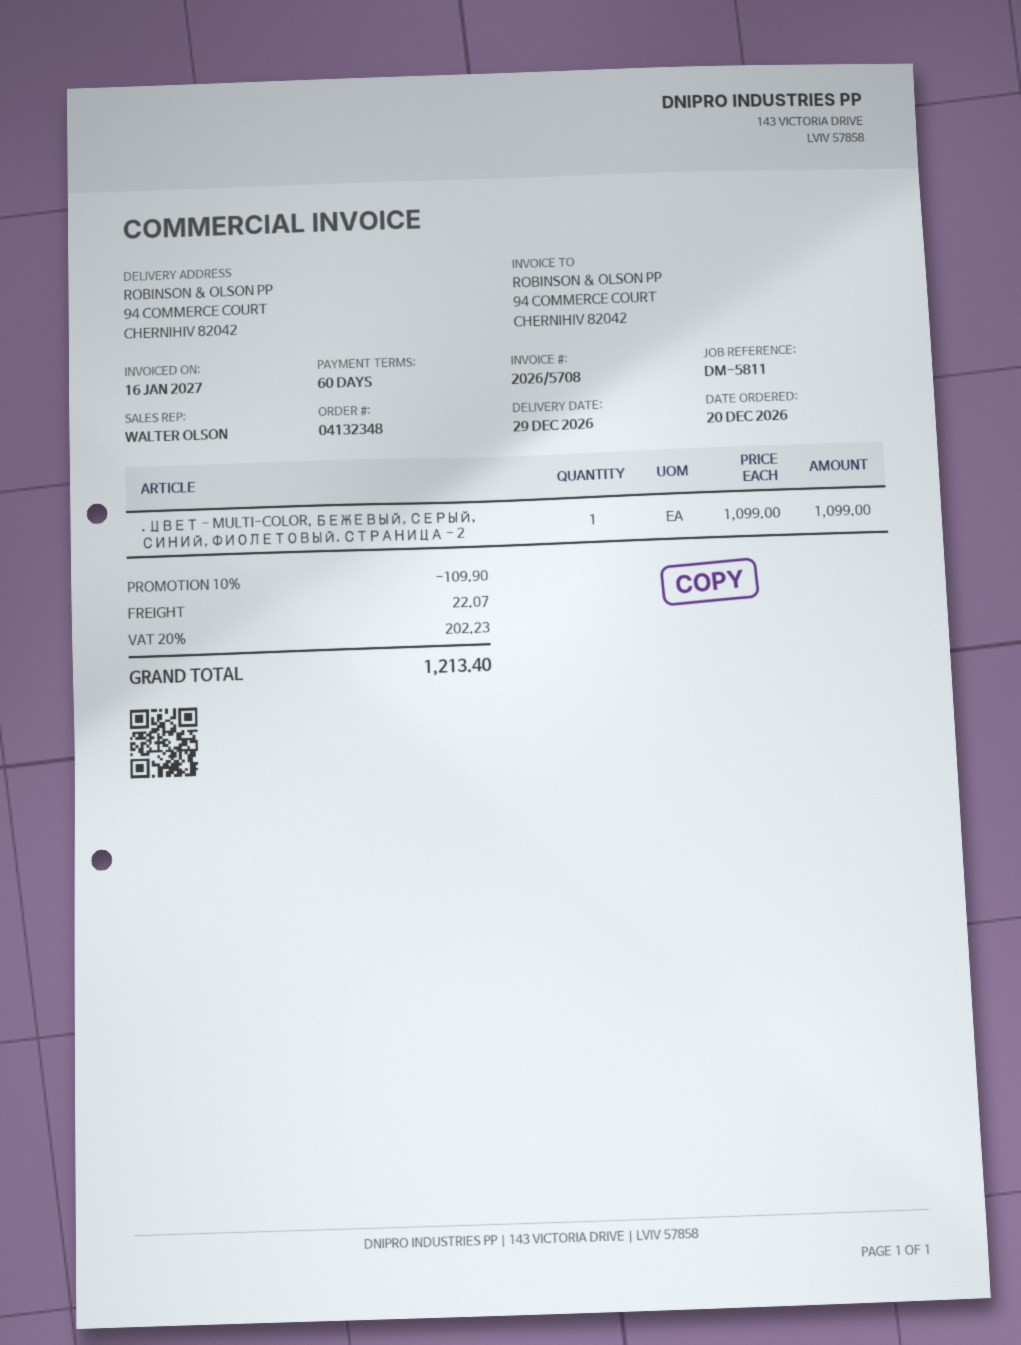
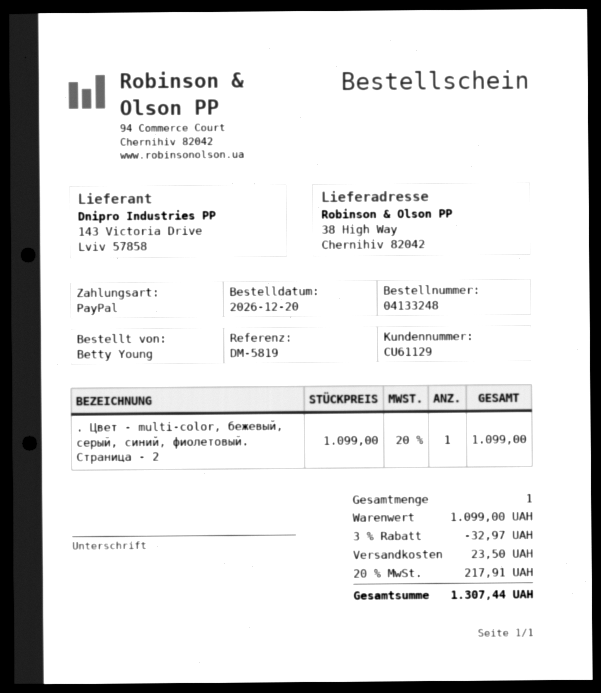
order number: 04132348 -> 04133248
reference: DM-5811 -> DM-5819
ship to: 94 COMMERCE COURT, CHERNIHIV 82042 -> 38 High Way, Chernihiv 82042
discount: 10% = 109.90 -> 3% = 32.97
shipping: 22.07 -> 23.50
tax: 20% = 202.23 -> 20% = 217.91
total: 1213.40 -> 1307.44

